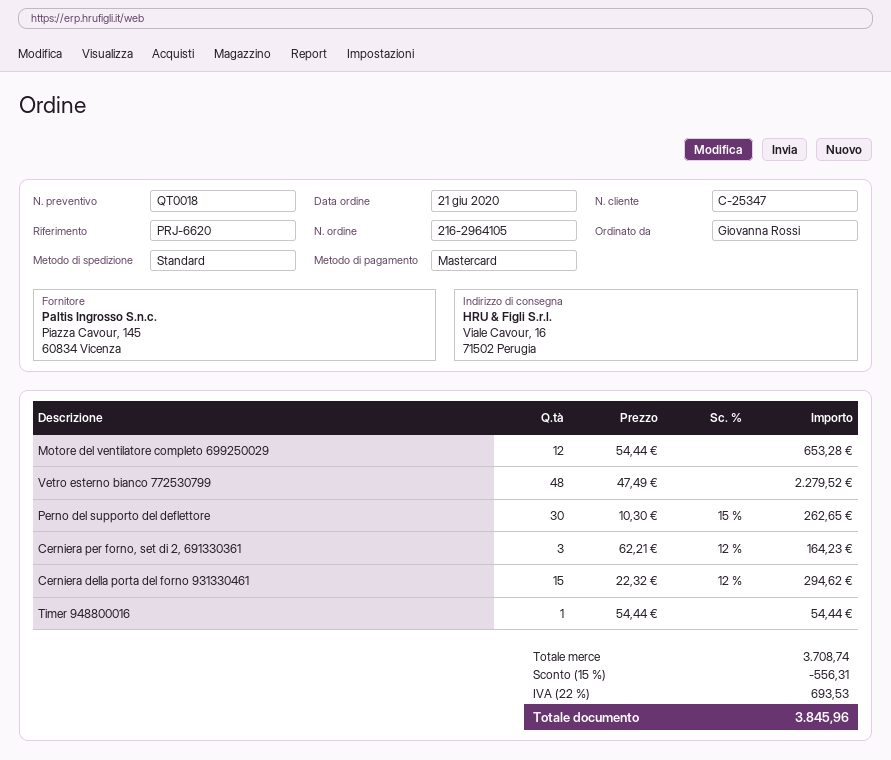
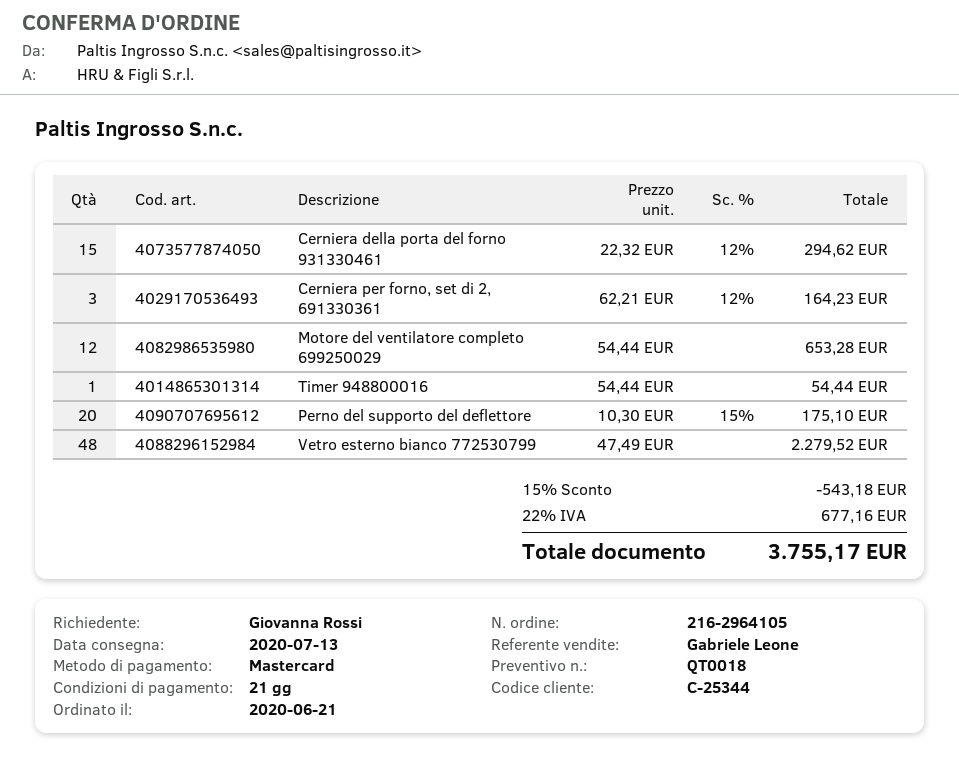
customer number: C-25347 -> C-25344
Perno del supporto del deflettore: 30 x 10.30 - 15% = 262.65 -> 20 x 10.30 - 15% = 175.10
discount: 15% = 556.31 -> 15% = 543.18
tax: 22% = 693.53 -> 22% = 677.16
total: 3845.96 -> 3755.17

